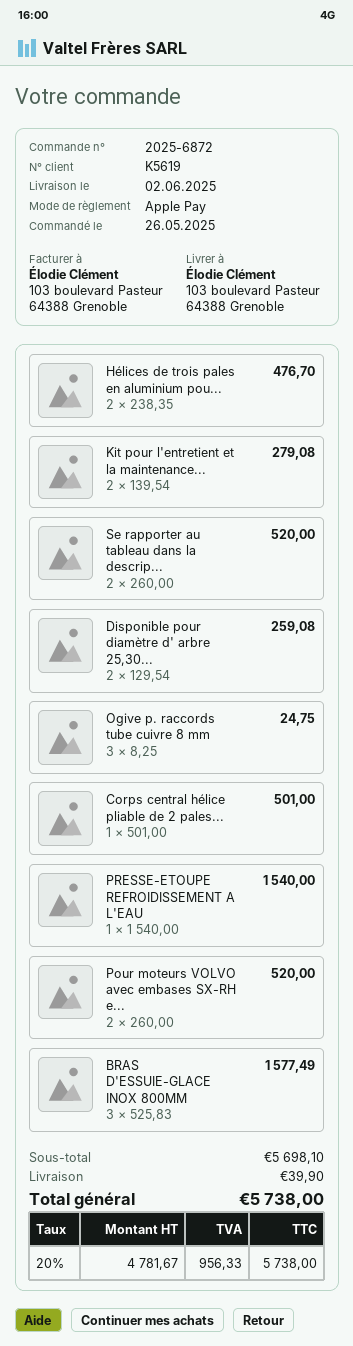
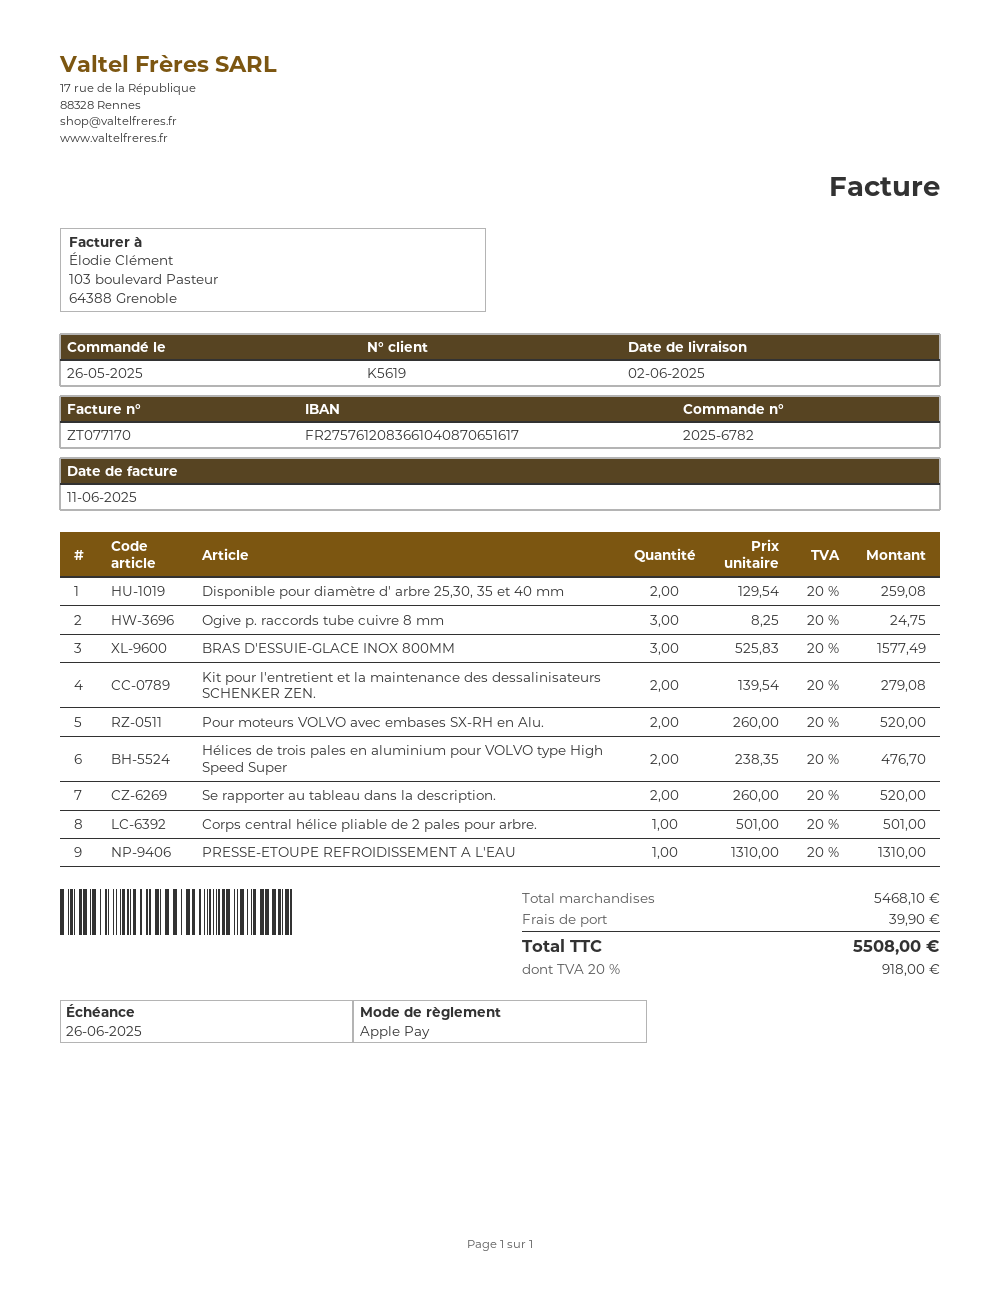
order number: 2025-6872 -> 2025-6782
PRESSE-ETOUPE REFROIDISSEMENT A L'EAU: 1 x 1540.00 = 1540.00 -> 1 x 1310.00 = 1310.00
subtotal: 5698.10 -> 5468.10
tax: 20% = 956.33 -> 20% = 918.00
total: 5738.00 -> 5508.00

